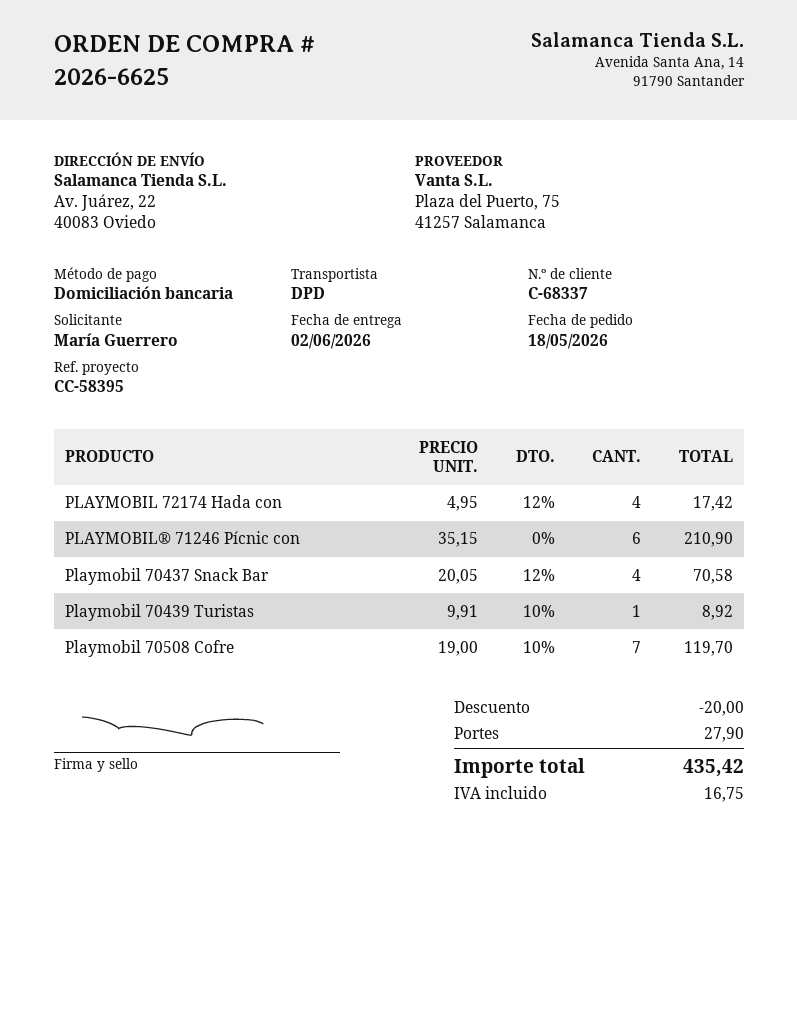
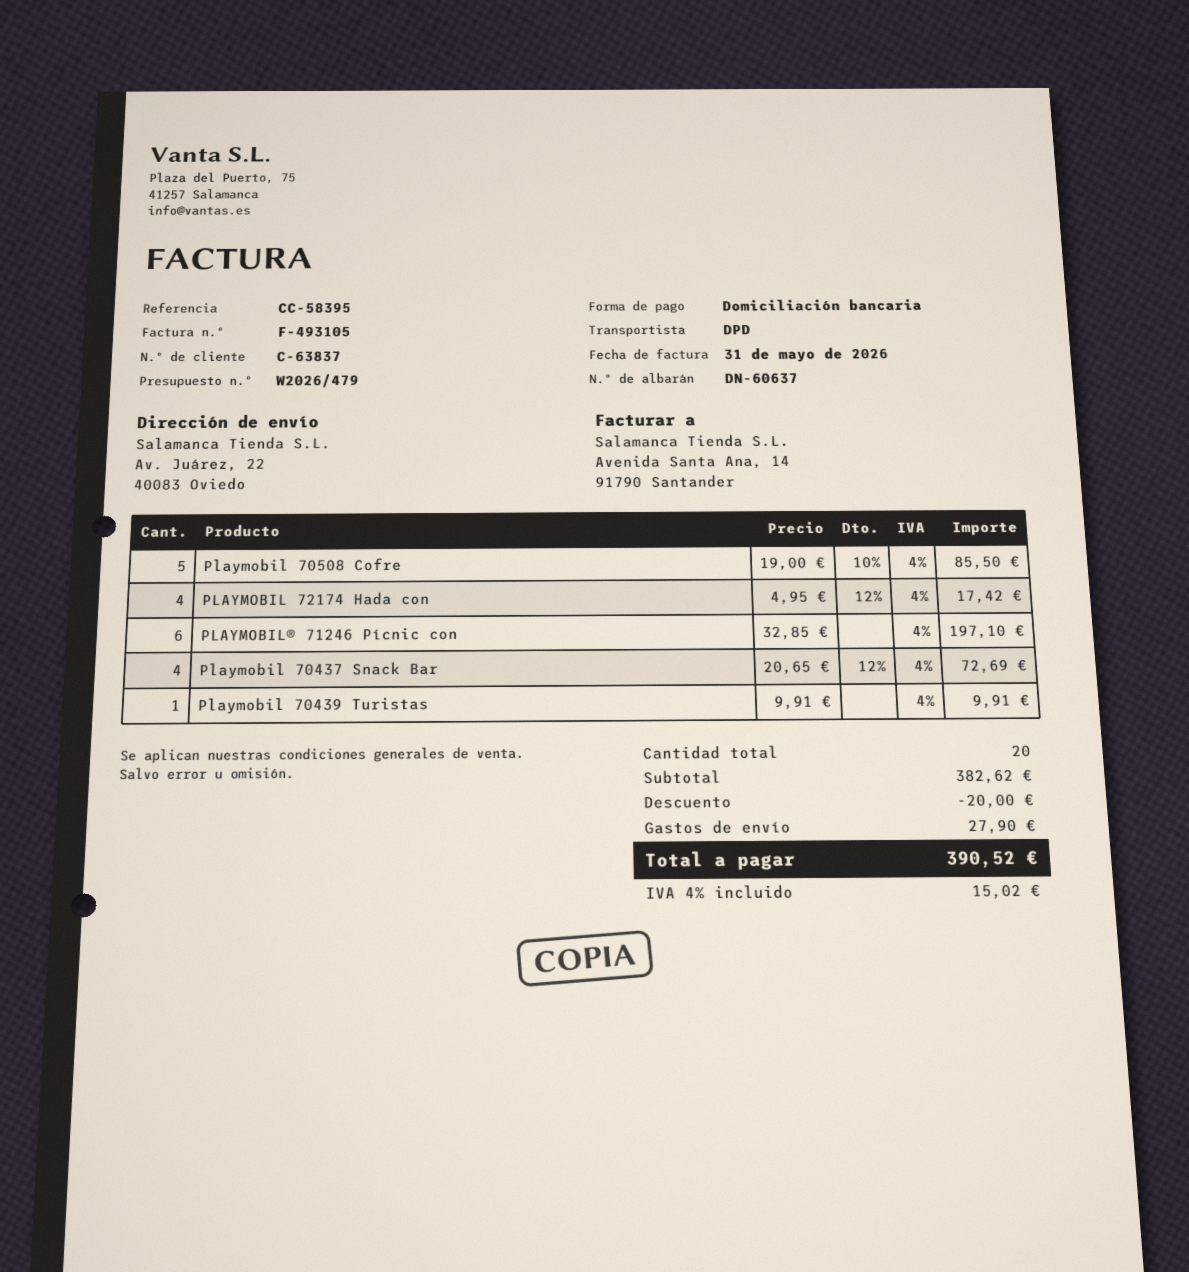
customer number: C-68337 -> C-63837
PLAYMOBIL® 71246 Pícnic con: 6 x 35.15 = 210.90 -> 6 x 32.85 = 197.10
Playmobil 70437 Snack Bar: 4 x 20.05 - 12% = 70.58 -> 4 x 20.65 - 12% = 72.69
Playmobil 70439 Turistas: 1 x 9.91 - 10% = 8.92 -> 1 x 9.91 = 9.91
Playmobil 70508 Cofre: 7 x 19.00 - 10% = 119.70 -> 5 x 19.00 - 10% = 85.50
tax: 16.75 -> 15.02
total: 435.42 -> 390.52

